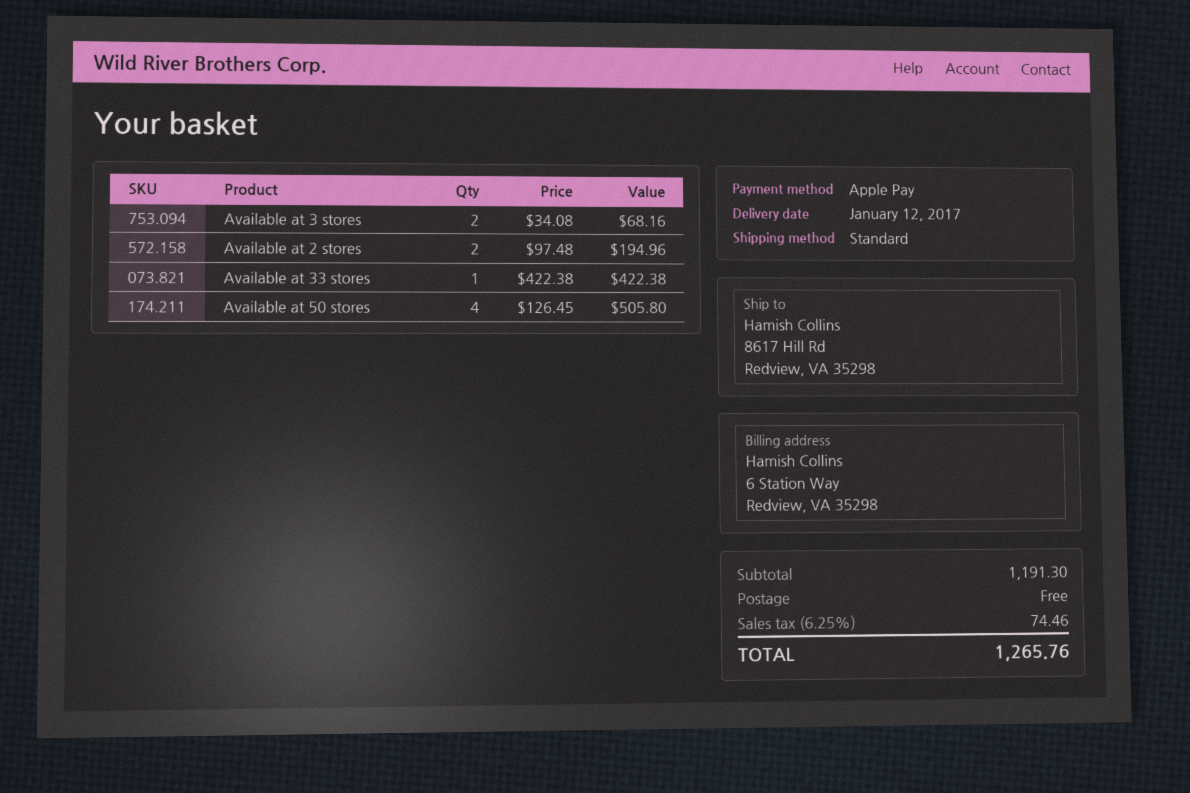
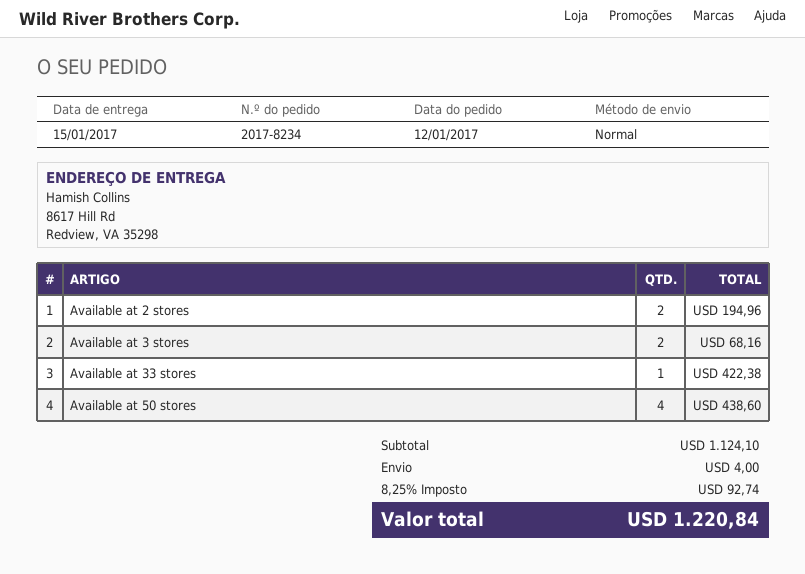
delivery date: 2017-01-12 -> 2017-01-15
Available at 50 stores: 4 for 505.80 -> 4 for 438.60
subtotal: 1191.30 -> 1124.10
shipping: 0.00 -> 4.00
tax: 6.25% = 74.46 -> 8.25% = 92.74
total: 1265.76 -> 1220.84

